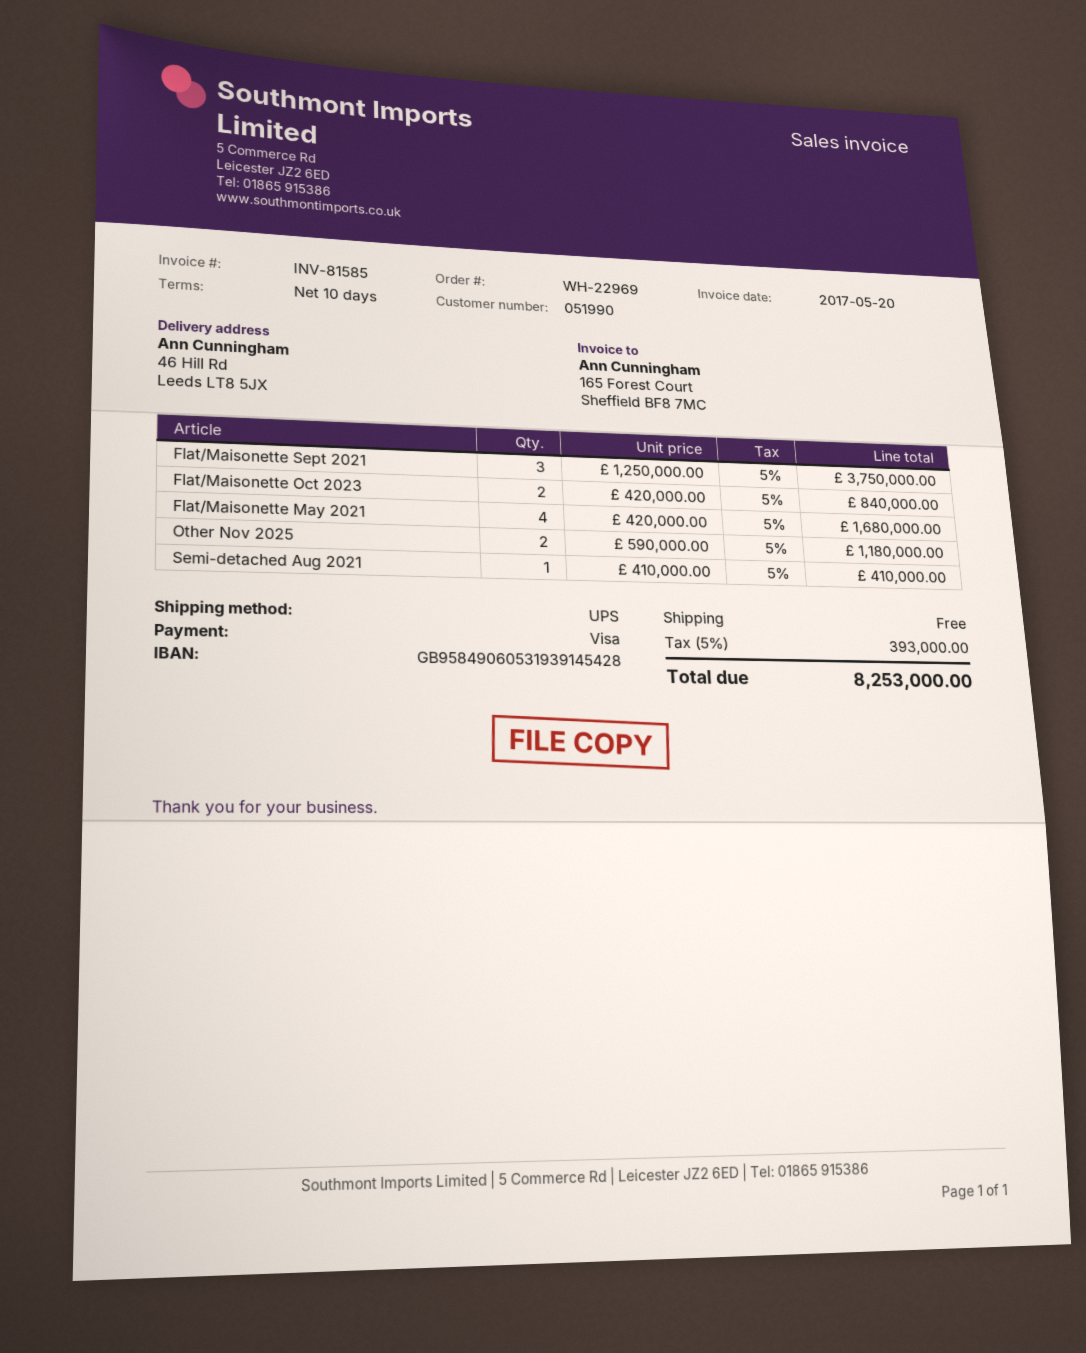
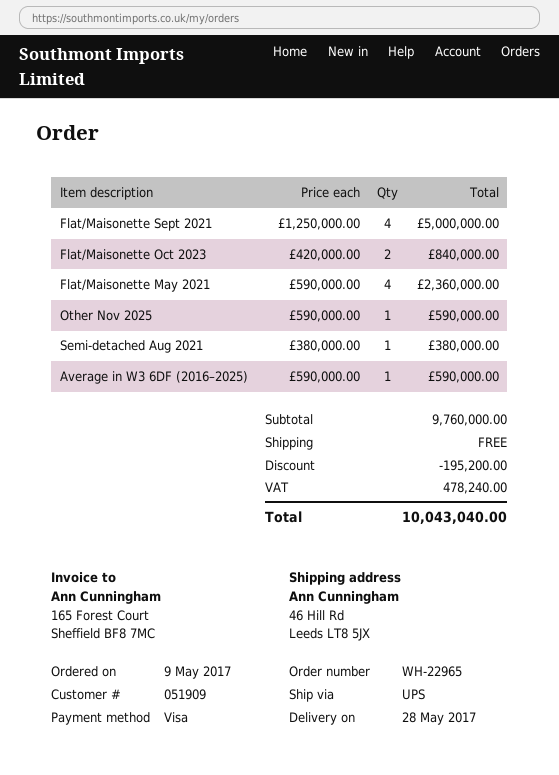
order number: WH-22969 -> WH-22965
customer number: 051990 -> 051909
Flat/Maisonette Sept 2021: 3 x 1250000.00 = 3750000.00 -> 4 x 1250000.00 = 5000000.00
Flat/Maisonette May 2021: 4 x 420000.00 = 1680000.00 -> 4 x 590000.00 = 2360000.00
Other Nov 2025: 2 x 590000.00 = 1180000.00 -> 1 x 590000.00 = 590000.00
Semi-detached Aug 2021: 1 x 410000.00 = 410000.00 -> 1 x 380000.00 = 380000.00
Average in W3 6DF (2016–2025): none -> 1 x 590000.00 = 590000.00
discount: none -> 195200.00
tax: 393000.00 -> 478240.00
total: 8253000.00 -> 10043040.00

